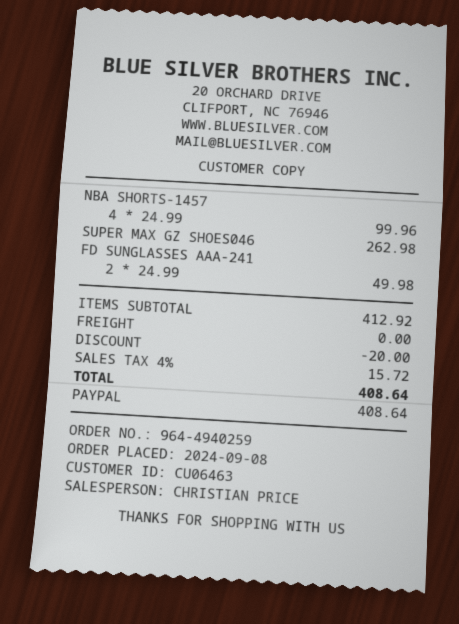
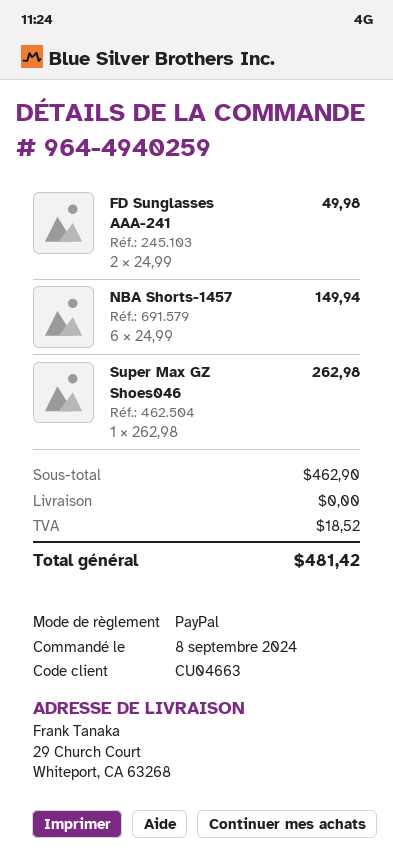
customer number: CU06463 -> CU04663
NBA SHORTS-1457: 4 x 24.99 = 99.96 -> 6 x 24.99 = 149.94
subtotal: 412.92 -> 462.90
discount: 20.00 -> none
tax: 15.72 -> 18.52
total: 408.64 -> 481.42

